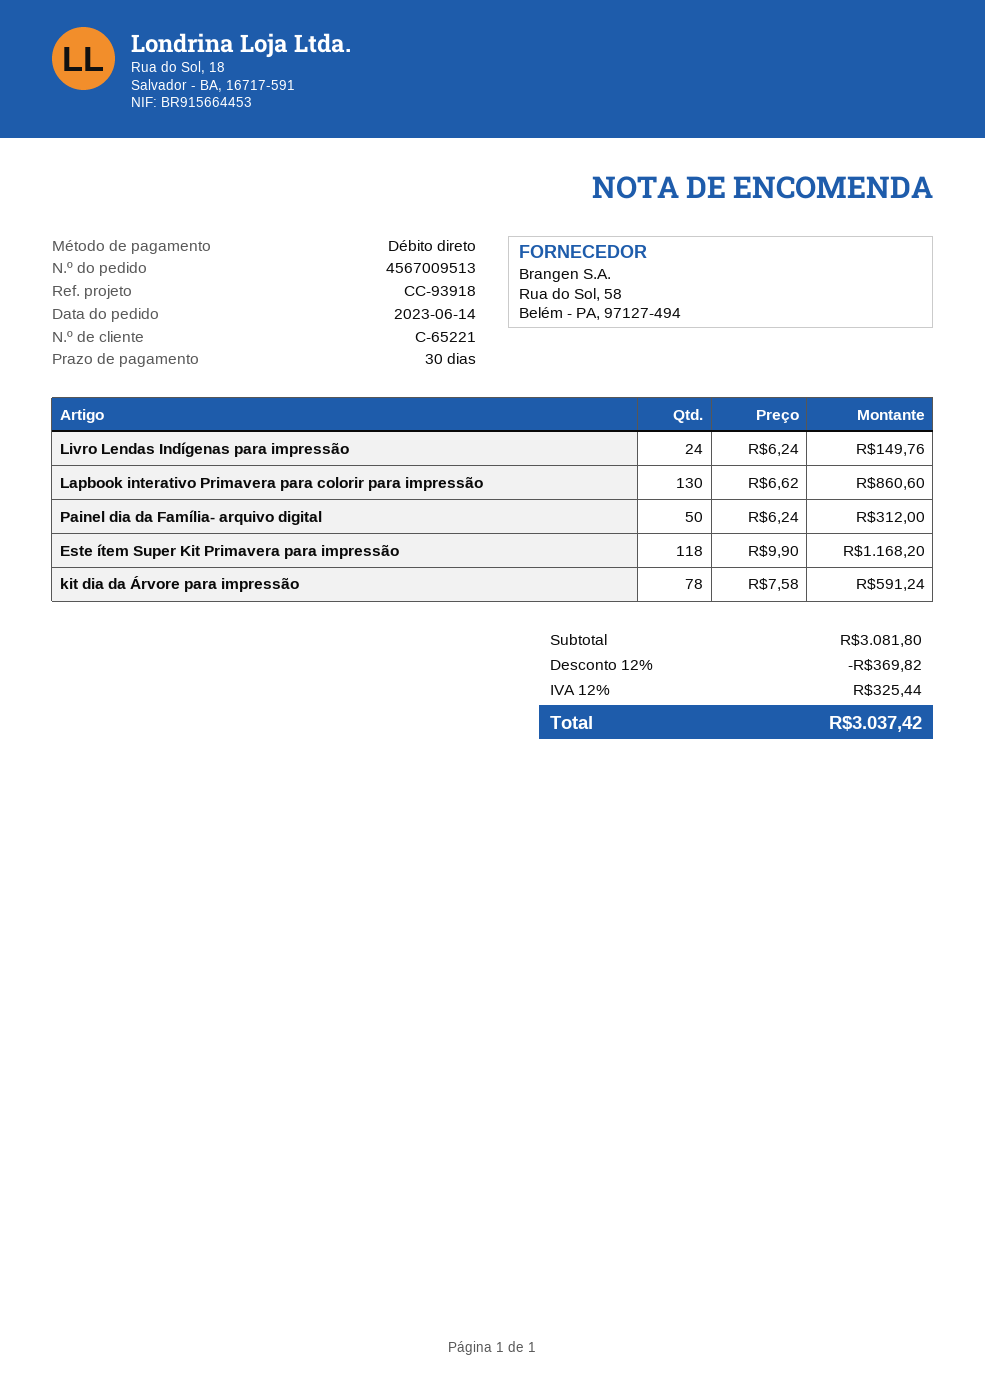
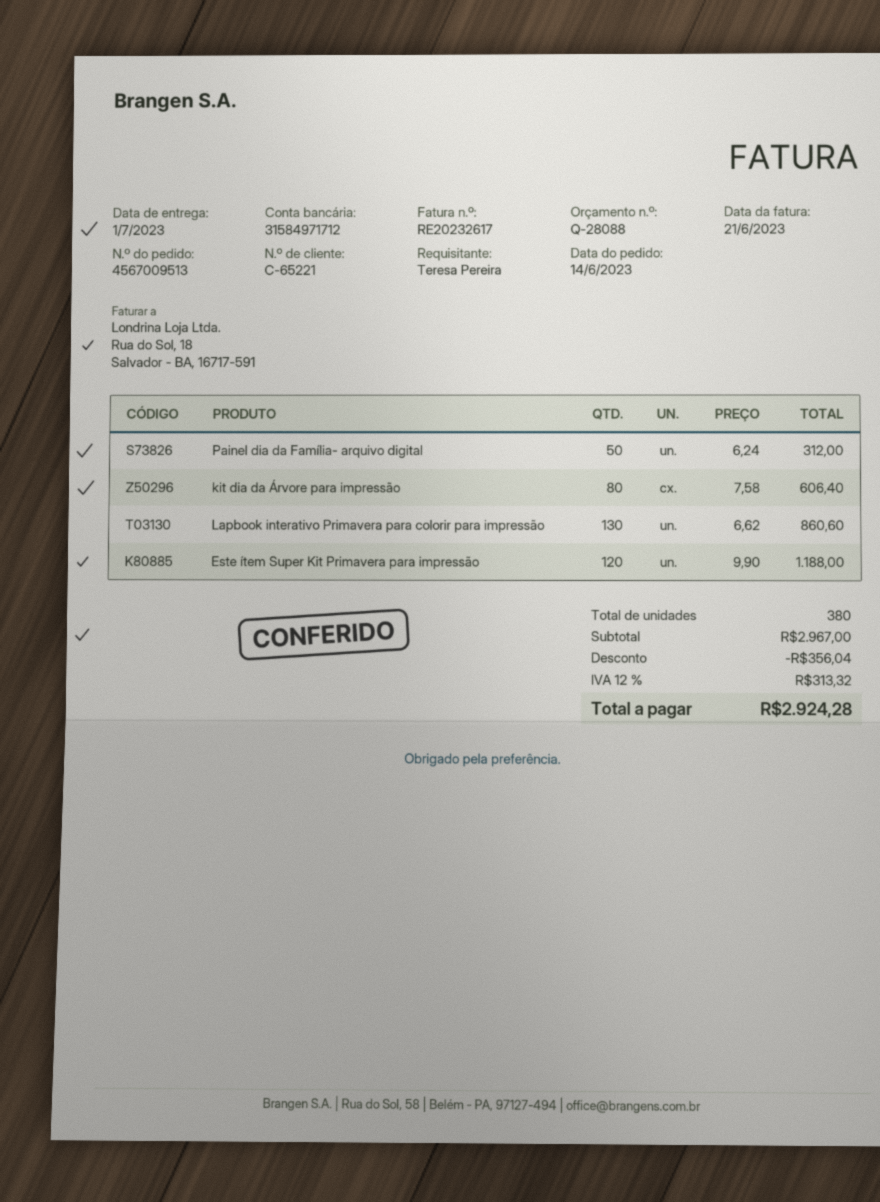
Livro Lendas Indígenas para impressão: 24 x 6.24 = 149.76 -> none
Este ítem Super Kit Primavera para impressão: 118 x 9.90 = 1168.20 -> 120 x 9.90 = 1188.00
kit dia da Árvore para impressão: 78 x 7.58 = 591.24 -> 80 x 7.58 = 606.40
subtotal: 3081.80 -> 2967.00
discount: 369.82 -> 356.04
tax: 12% = 325.44 -> 12% = 313.32
total: 3037.42 -> 2924.28

